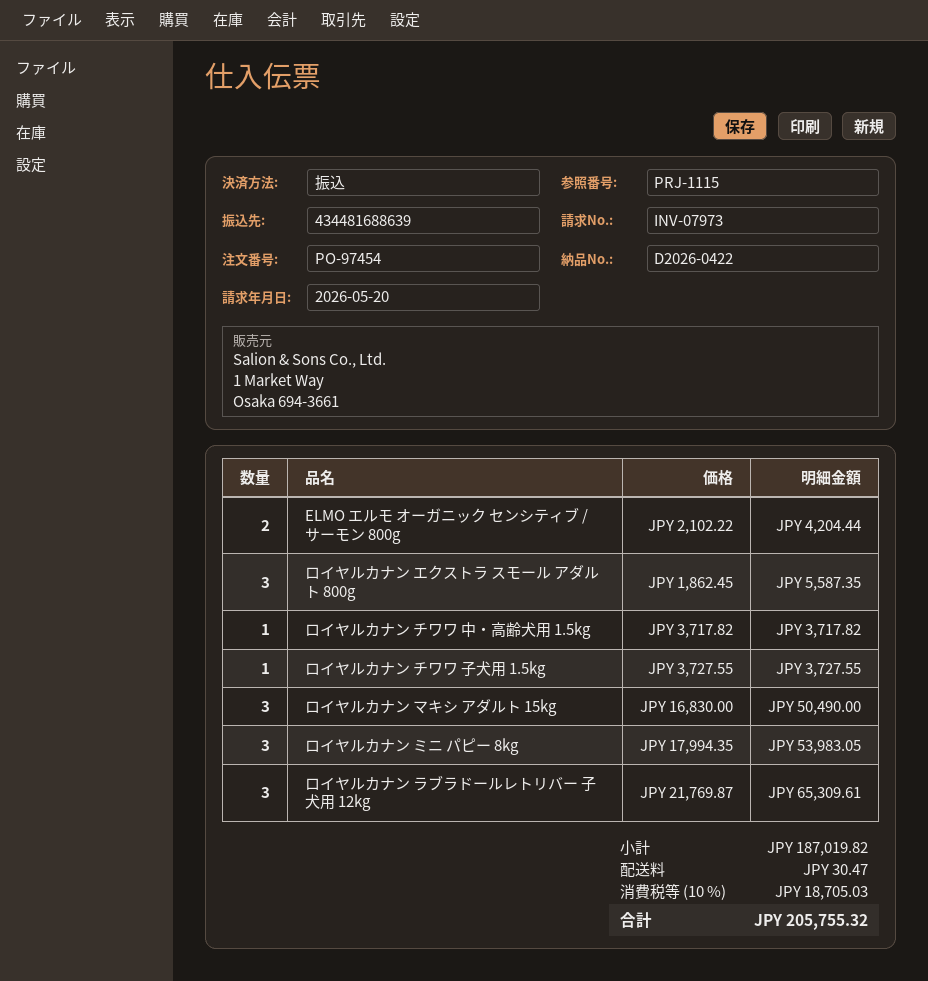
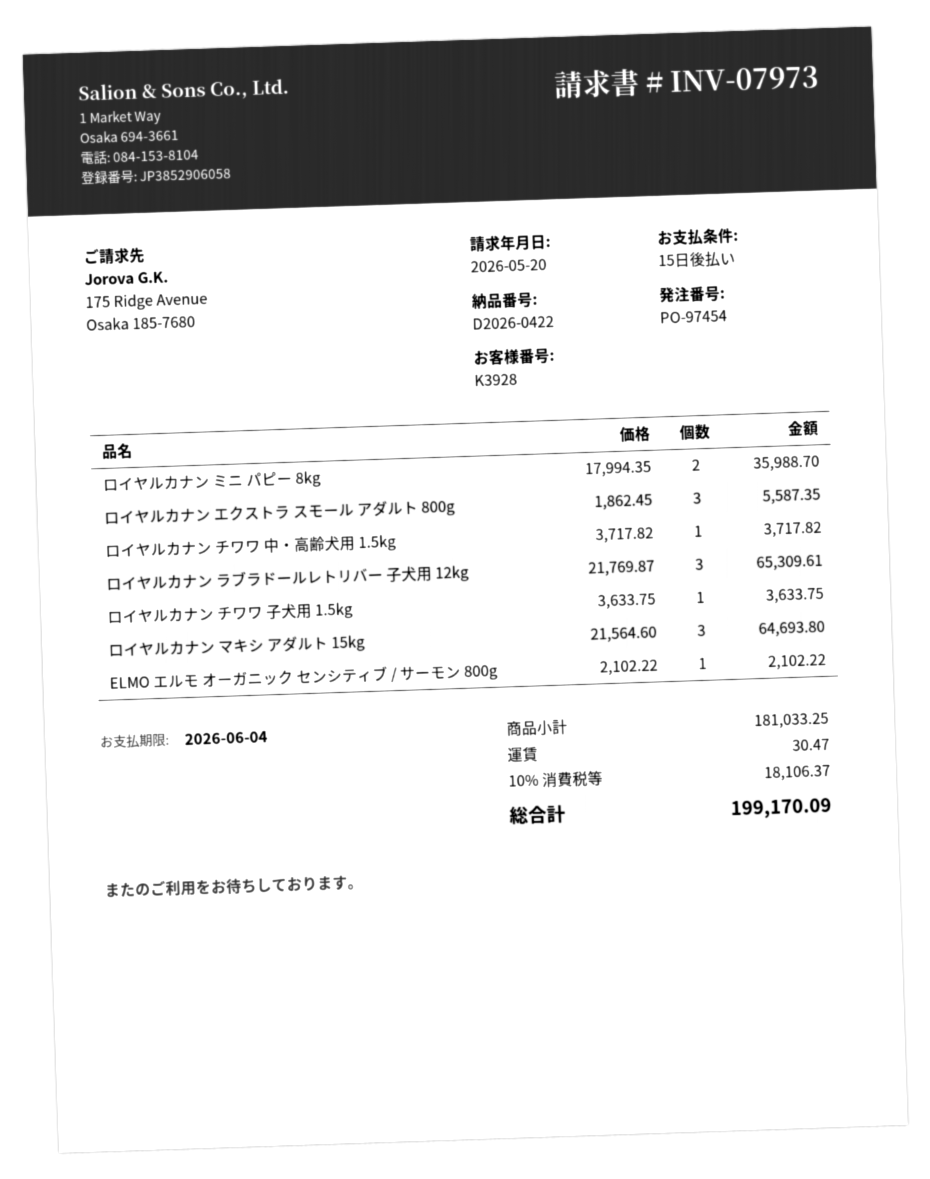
ELMO エルモ オーガニック センシティブ / サーモン 800g: 2 x 2102.22 = 4204.44 -> 1 x 2102.22 = 2102.22
ロイヤルカナン チワワ 子犬用 1.5kg: 1 x 3727.55 = 3727.55 -> 1 x 3633.75 = 3633.75
ロイヤルカナン マキシ アダルト 15kg: 3 x 16830.00 = 50490.00 -> 3 x 21564.60 = 64693.80
ロイヤルカナン ミニ パピー 8kg: 3 x 17994.35 = 53983.05 -> 2 x 17994.35 = 35988.70
subtotal: 187019.82 -> 181033.25
tax: 10% = 18705.03 -> 10% = 18106.37
total: 205755.32 -> 199170.09

